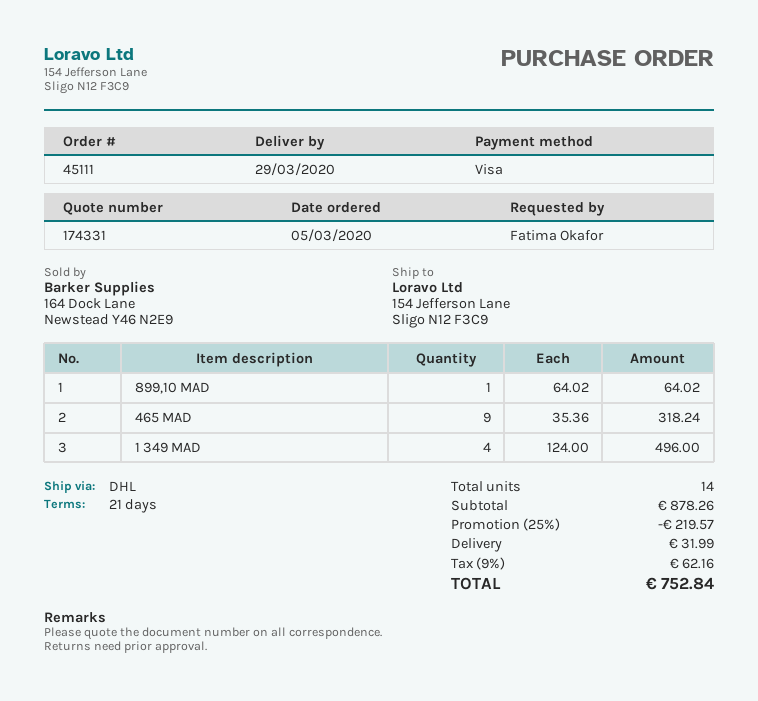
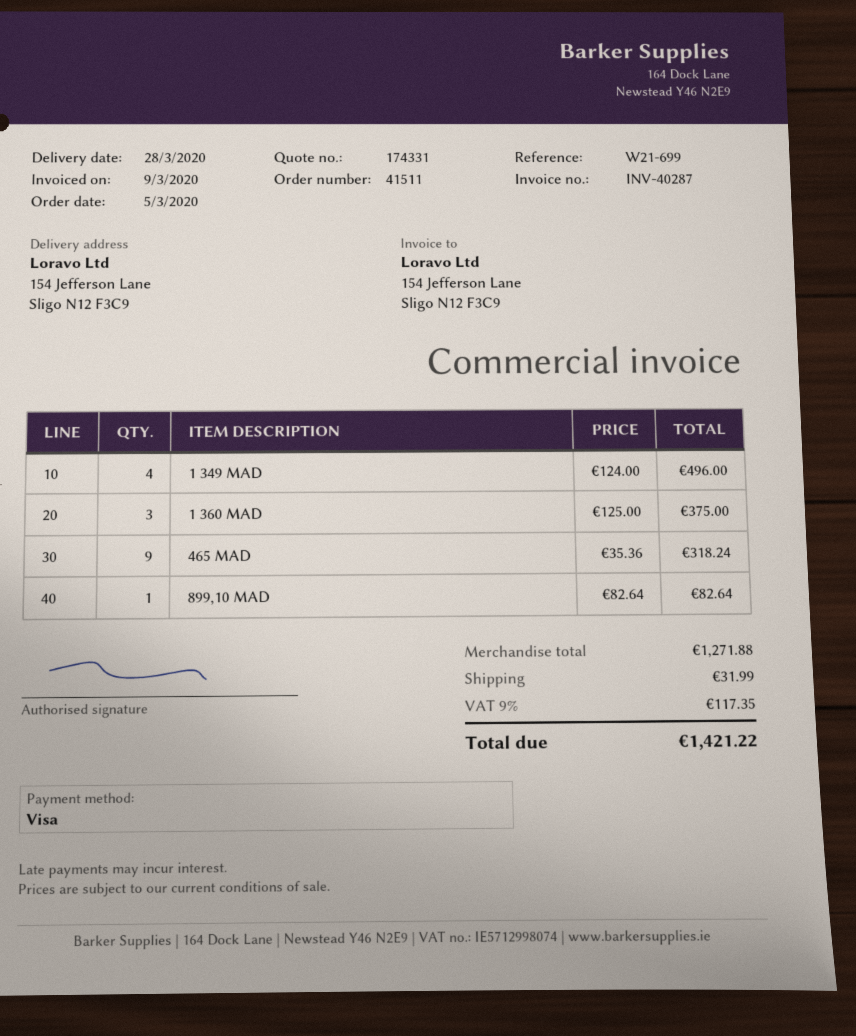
order number: 45111 -> 41511
delivery date: 2020-03-29 -> 2020-03-28
899,10 MAD: 1 x 64.02 = 64.02 -> 1 x 82.64 = 82.64
1 360 MAD: none -> 3 x 125.00 = 375.00
subtotal: 878.26 -> 1271.88
discount: 25% = 219.57 -> none
tax: 9% = 62.16 -> 9% = 117.35
total: 752.84 -> 1421.22

